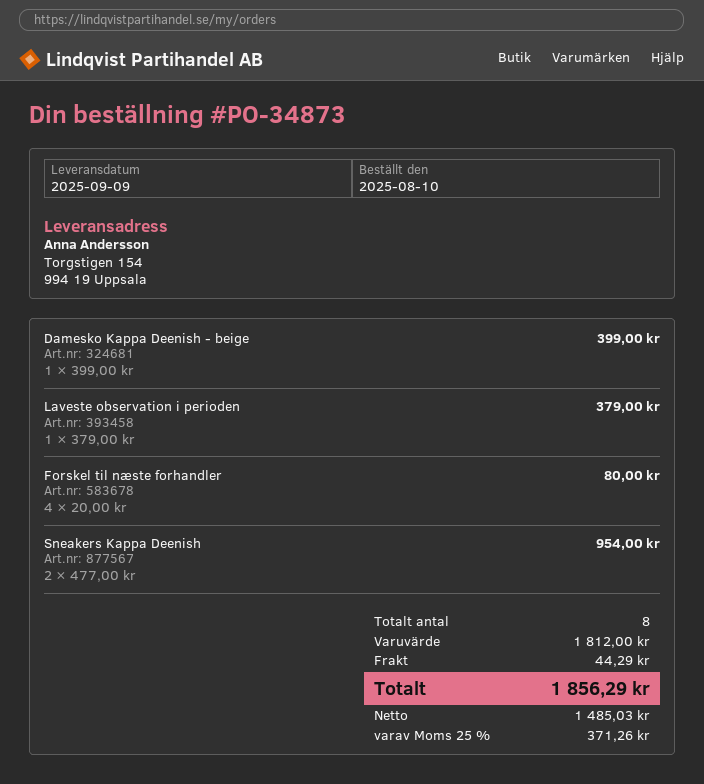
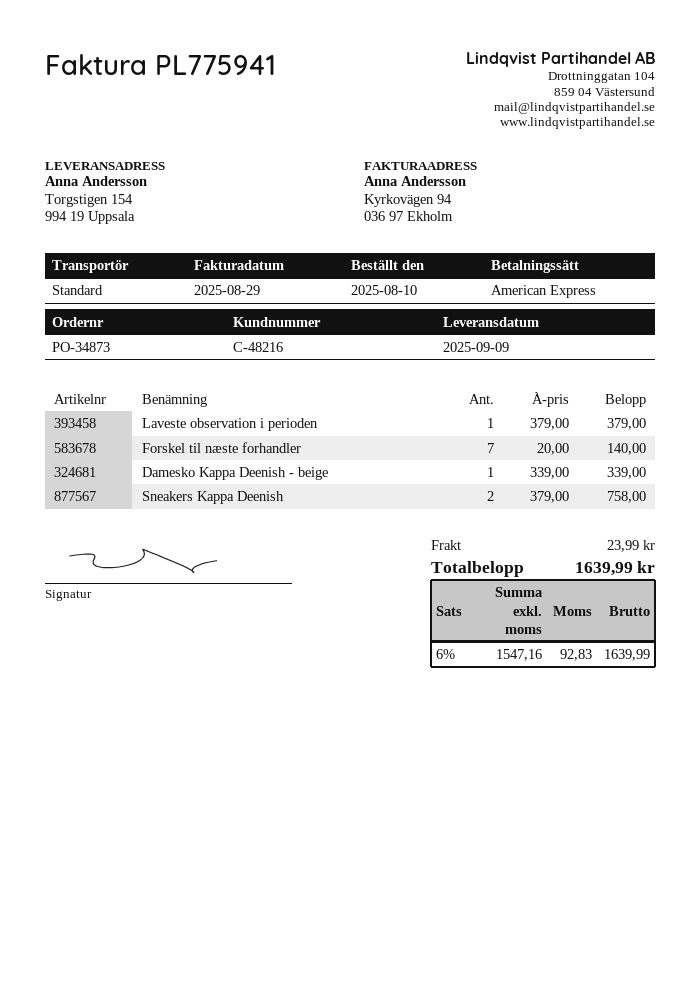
Damesko Kappa Deenish - beige: 1 x 399.00 = 399.00 -> 1 x 339.00 = 339.00
Forskel til næste forhandler: 4 x 20.00 = 80.00 -> 7 x 20.00 = 140.00
Sneakers Kappa Deenish: 2 x 477.00 = 954.00 -> 2 x 379.00 = 758.00
shipping: 44.29 -> 23.99
net: 1485.03 -> 1547.16
tax: 25% = 371.26 -> 6% = 92.83
total: 1856.29 -> 1639.99

